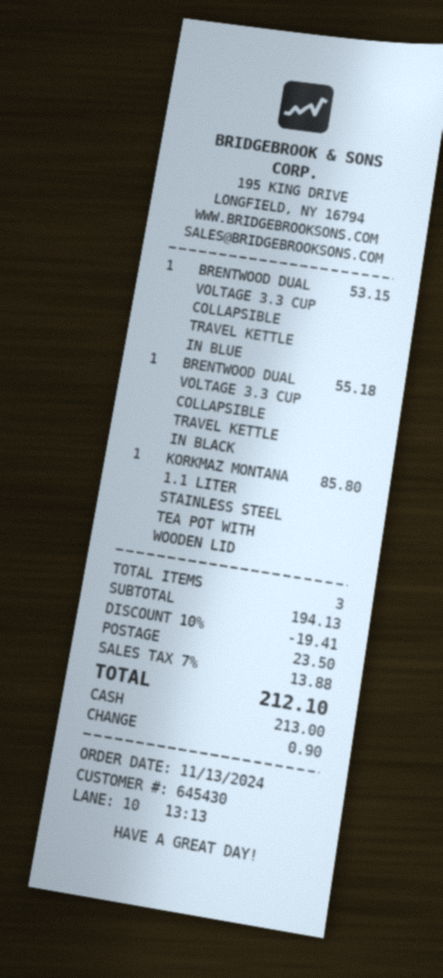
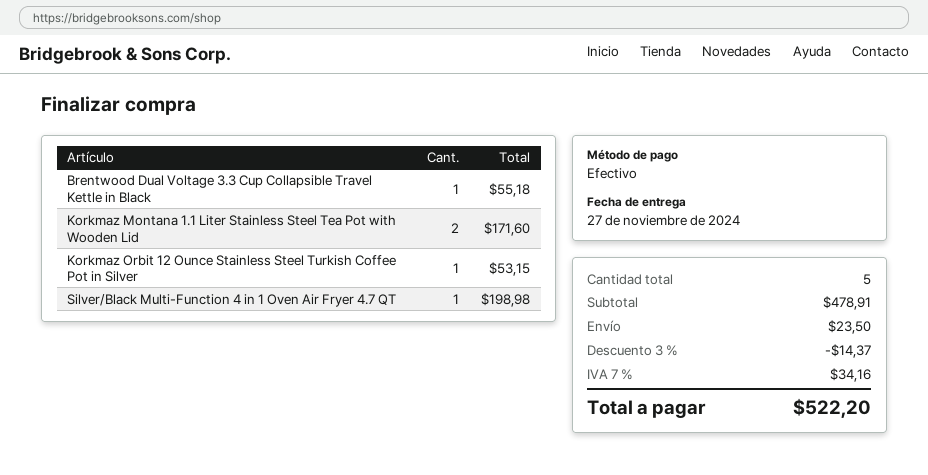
BRENTWOOD DUAL VOLTAGE 3.3 CUP COLLAPSIBLE TRAVEL KETTLE IN BLUE: 1 for 53.15 -> none
KORKMAZ MONTANA 1.1 LITER STAINLESS STEEL TEA POT WITH WOODEN LID: 1 for 85.80 -> 2 for 171.60
Korkmaz Orbit 12 Ounce Stainless Steel Turkish Coffee Pot in Silver: none -> 1 for 53.15
Silver/Black Multi-Function 4 in 1 Oven Air Fryer 4.7 QT: none -> 1 for 198.98
total quantity: 3 -> 5
subtotal: 194.13 -> 478.91
discount: 10% = 19.41 -> 3% = 14.37
tax: 7% = 13.88 -> 7% = 34.16
total: 212.10 -> 522.20

